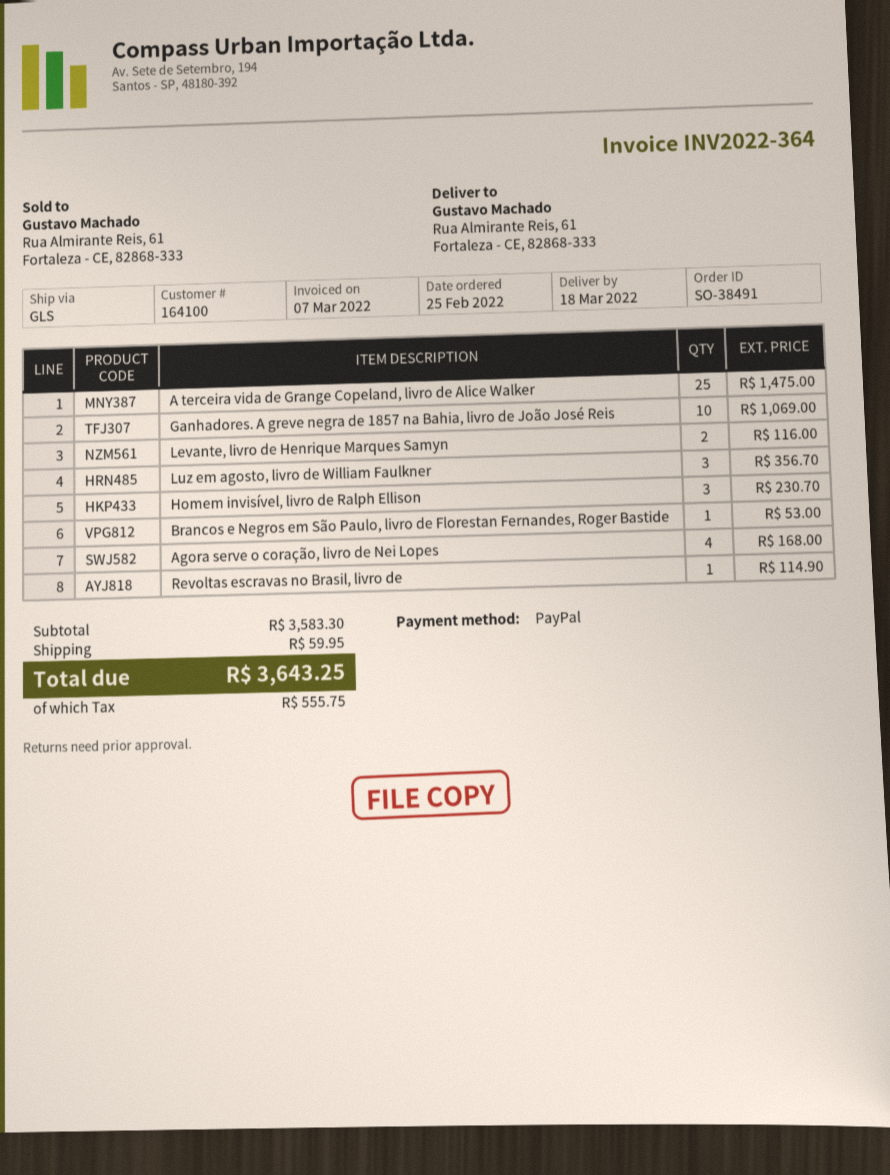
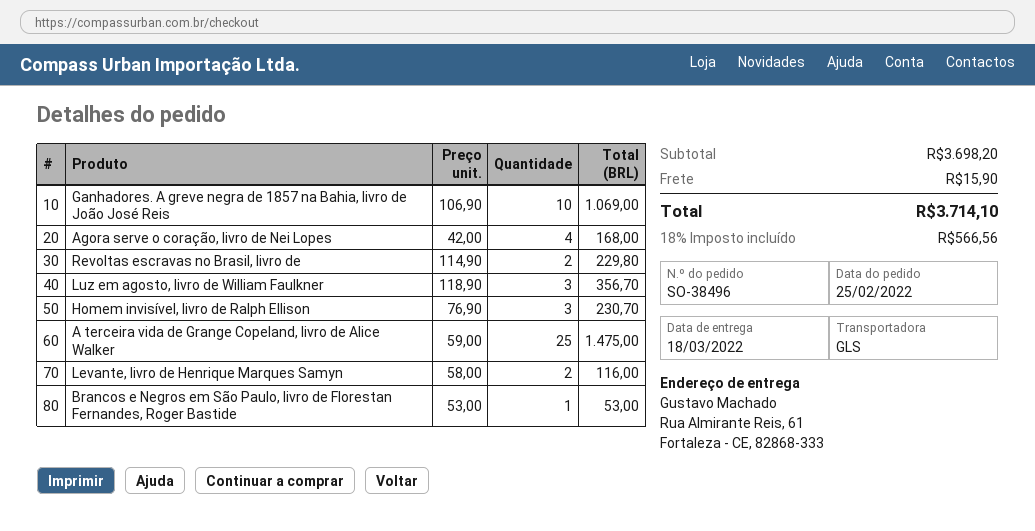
order number: SO-38491 -> SO-38496
Revoltas escravas no Brasil, livro de: 1 for 114.90 -> 2 for 229.80
subtotal: 3583.30 -> 3698.20
shipping: 59.95 -> 15.90
tax: 555.75 -> 566.56
total: 3643.25 -> 3714.10

